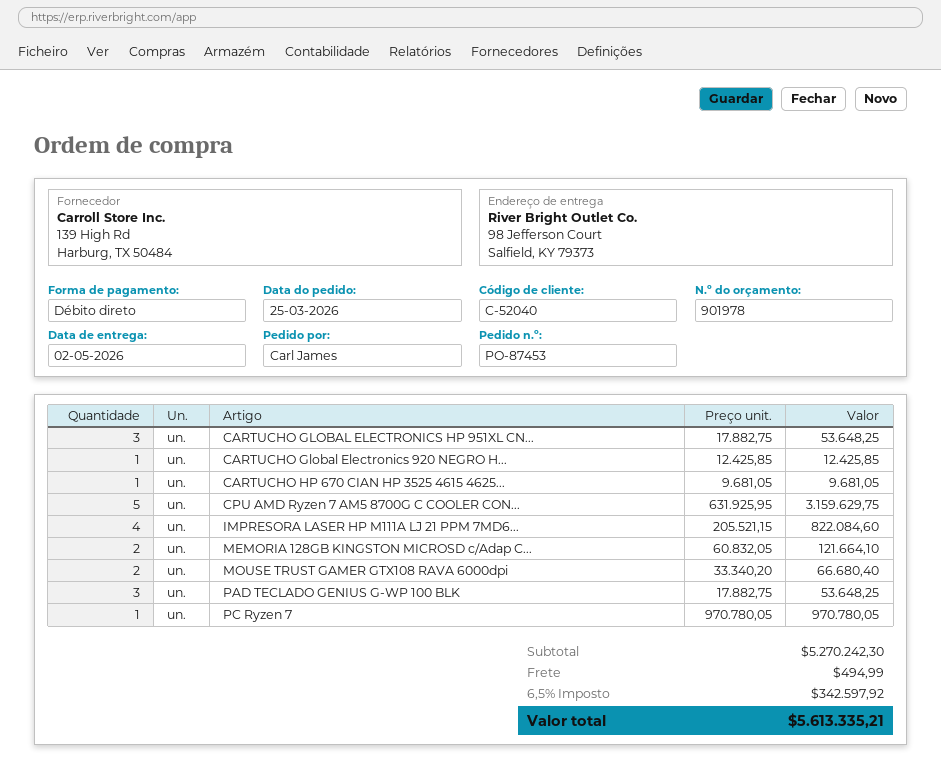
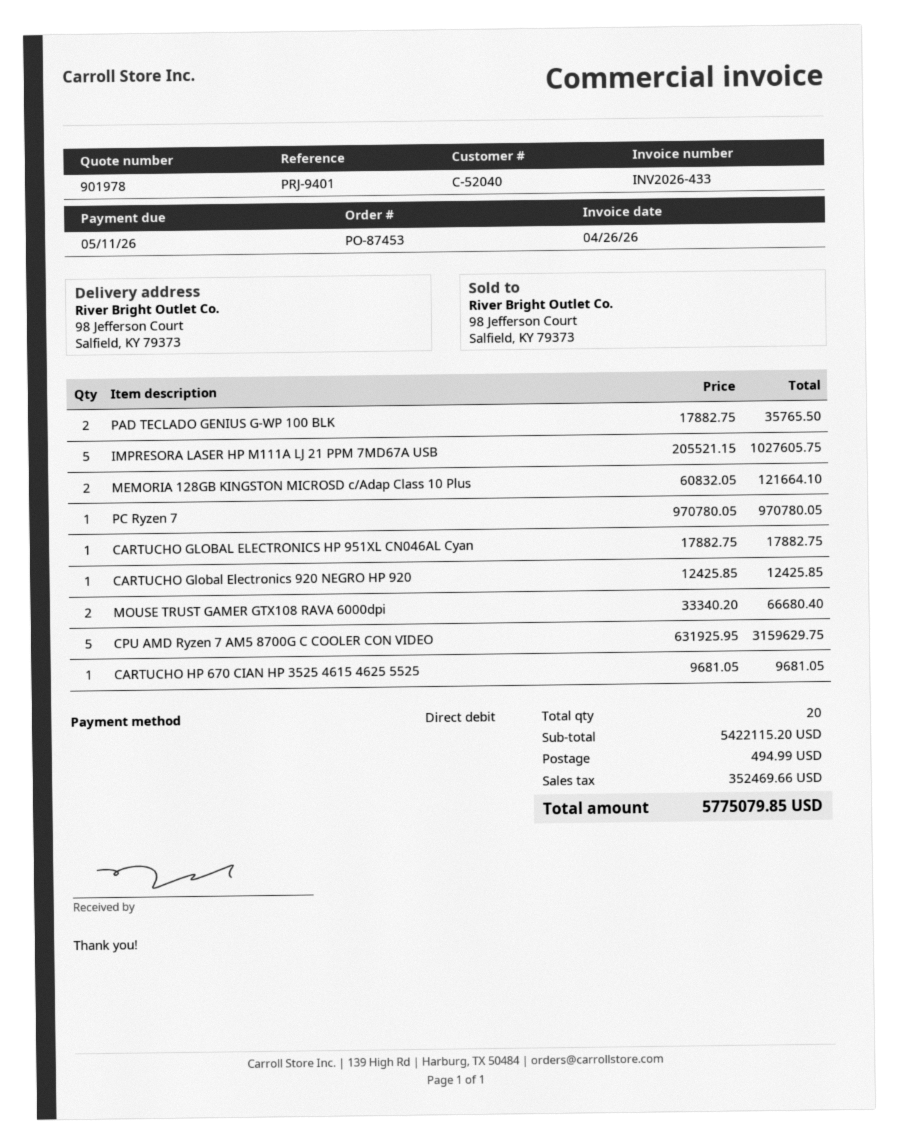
CARTUCHO GLOBAL ELECTRONICS HP 951XL CN...: 3 x 17882.75 = 53648.25 -> 1 x 17882.75 = 17882.75
IMPRESORA LASER HP M111A LJ 21 PPM 7MD6...: 4 x 205521.15 = 822084.60 -> 5 x 205521.15 = 1027605.75
PAD TECLADO GENIUS G-WP 100 BLK: 3 x 17882.75 = 53648.25 -> 2 x 17882.75 = 35765.50
subtotal: 5270242.30 -> 5422115.20
tax: 342597.92 -> 352469.66
total: 5613335.21 -> 5775079.85

